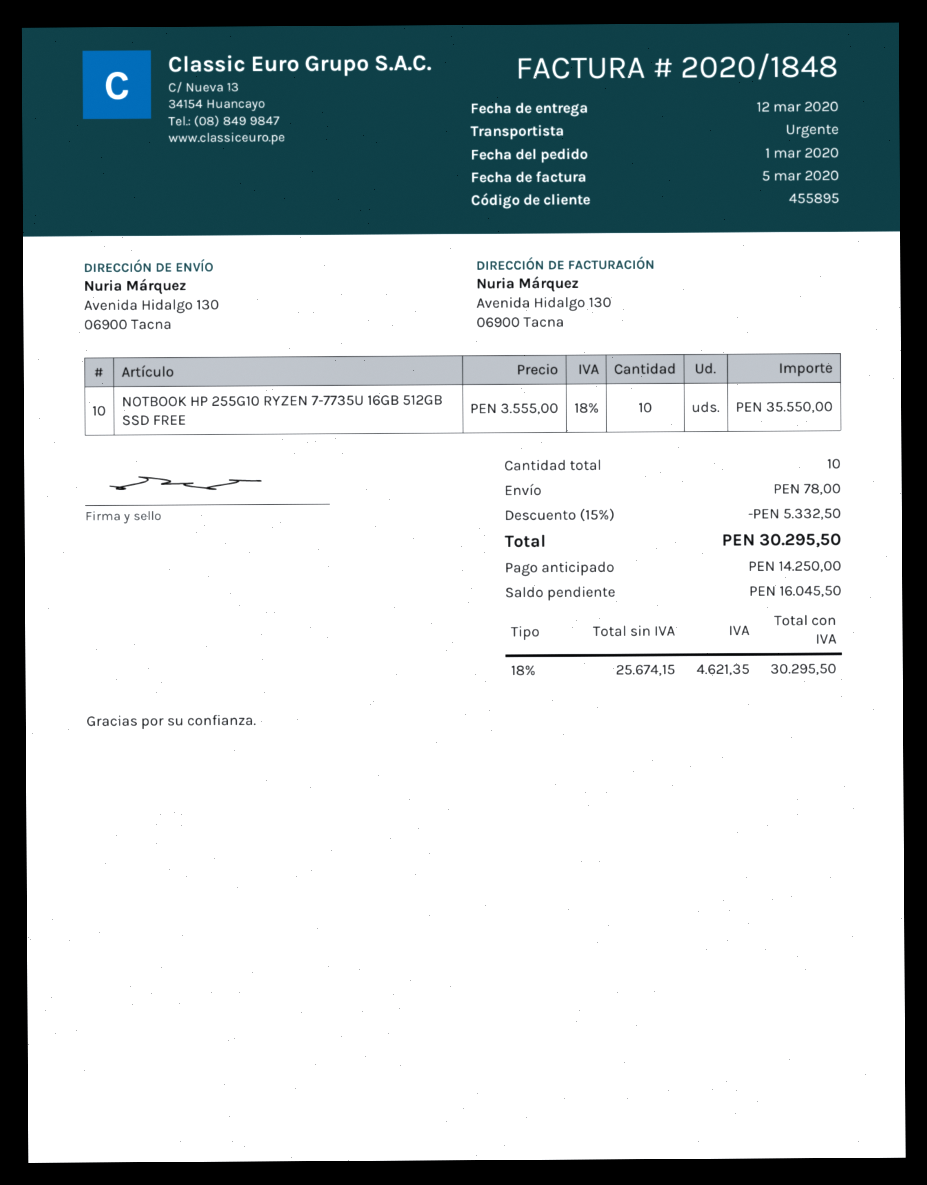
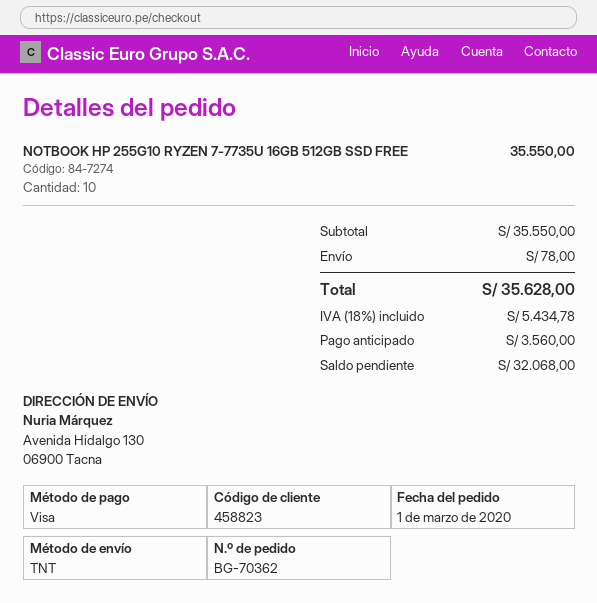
customer number: 455895 -> 458823
shipping method: express -> TNT
discount: 15% = 5332.50 -> none
tax: 18% = 4621.35 -> 18% = 5434.78
total: 30295.50 -> 35628.00
deposit: 14250.00 -> 3560.00
balance: 16045.50 -> 32068.00

